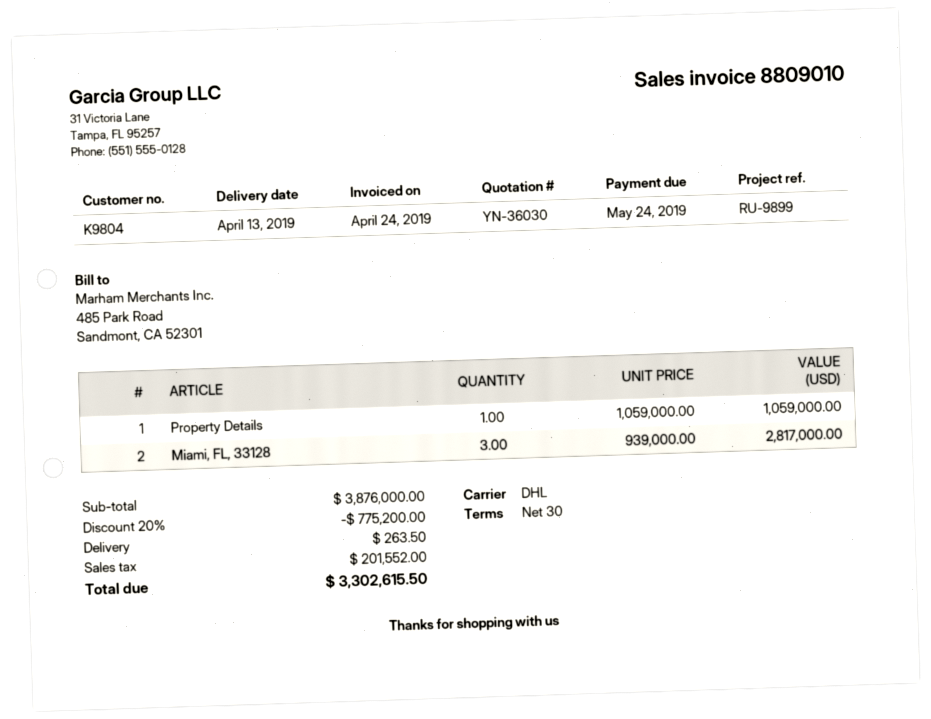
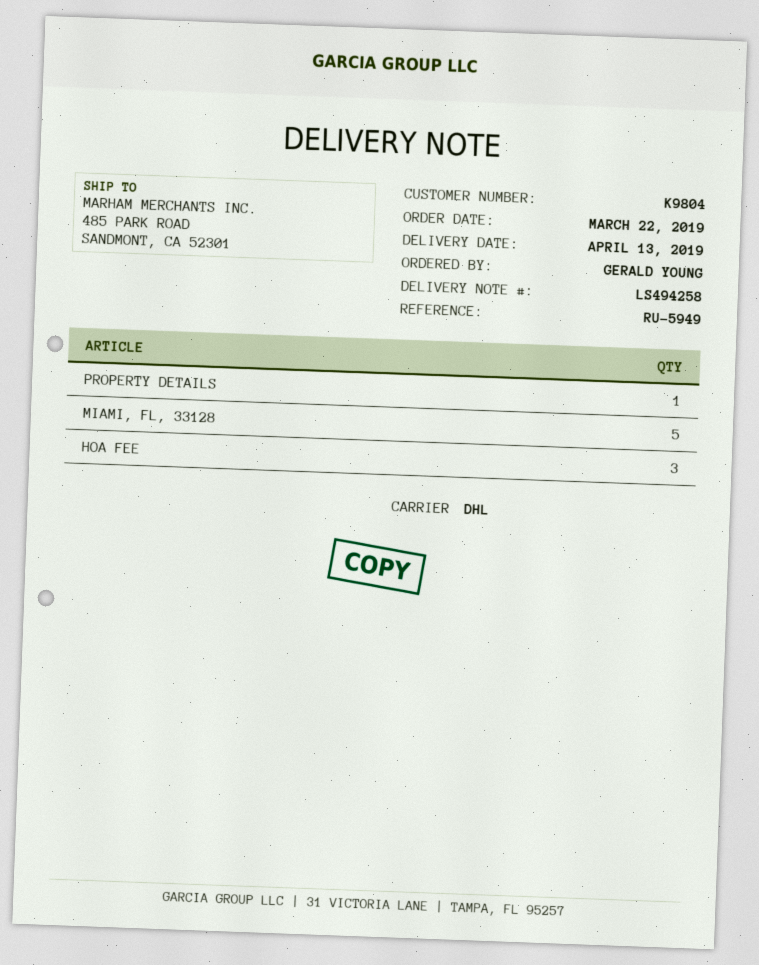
reference: RU-9899 -> RU-5949
Miami, FL, 33128: 3 -> 5
HOA FEE: none -> 3

